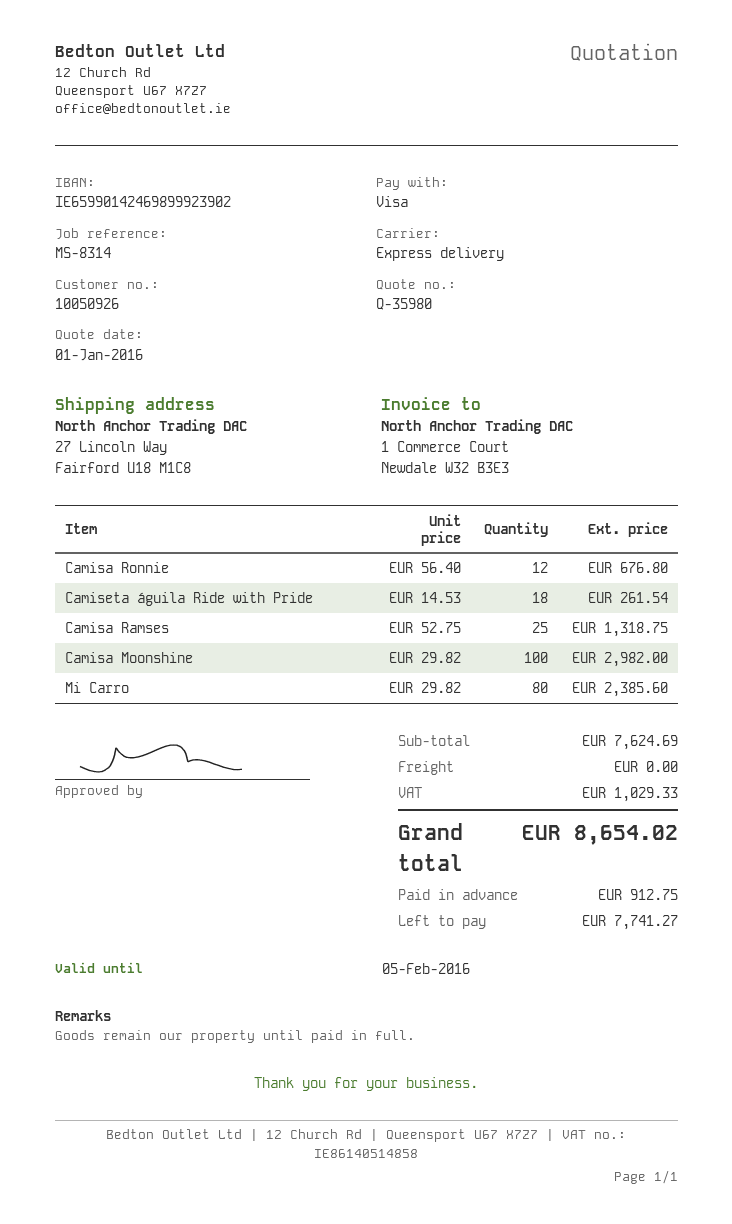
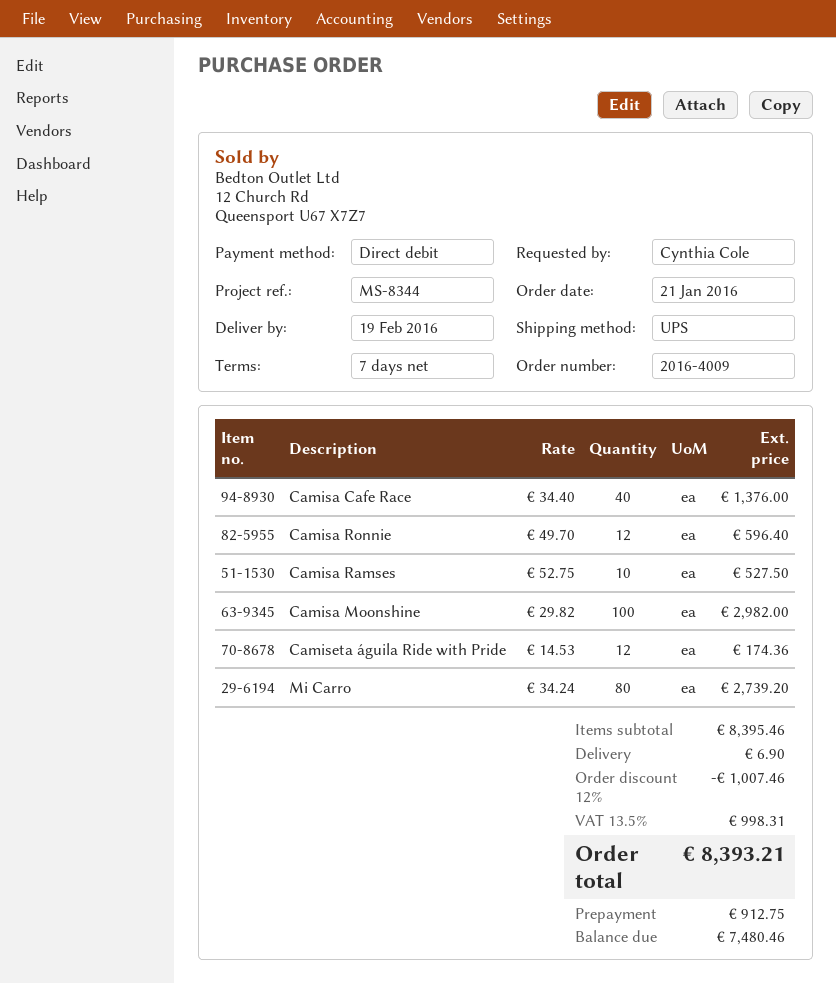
reference: MS-8314 -> MS-8344
payment method: Visa -> direct debit
shipping method: express -> UPS
Camisa Ronnie: 12 x 56.40 = 676.80 -> 12 x 49.70 = 596.40
Camiseta águila Ride with Pride: 18 x 14.53 = 261.54 -> 12 x 14.53 = 174.36
Camisa Ramses: 25 x 52.75 = 1318.75 -> 10 x 52.75 = 527.50
Mi Carro: 80 x 29.82 = 2385.60 -> 80 x 34.24 = 2739.20
Camisa Cafe Race: none -> 40 x 34.40 = 1376.00
subtotal: 7624.69 -> 8395.46
discount: none -> 12% = 1007.46
shipping: 0.00 -> 6.90
tax: 1029.33 -> 998.31
total: 8654.02 -> 8393.21
balance: 7741.27 -> 7480.46

